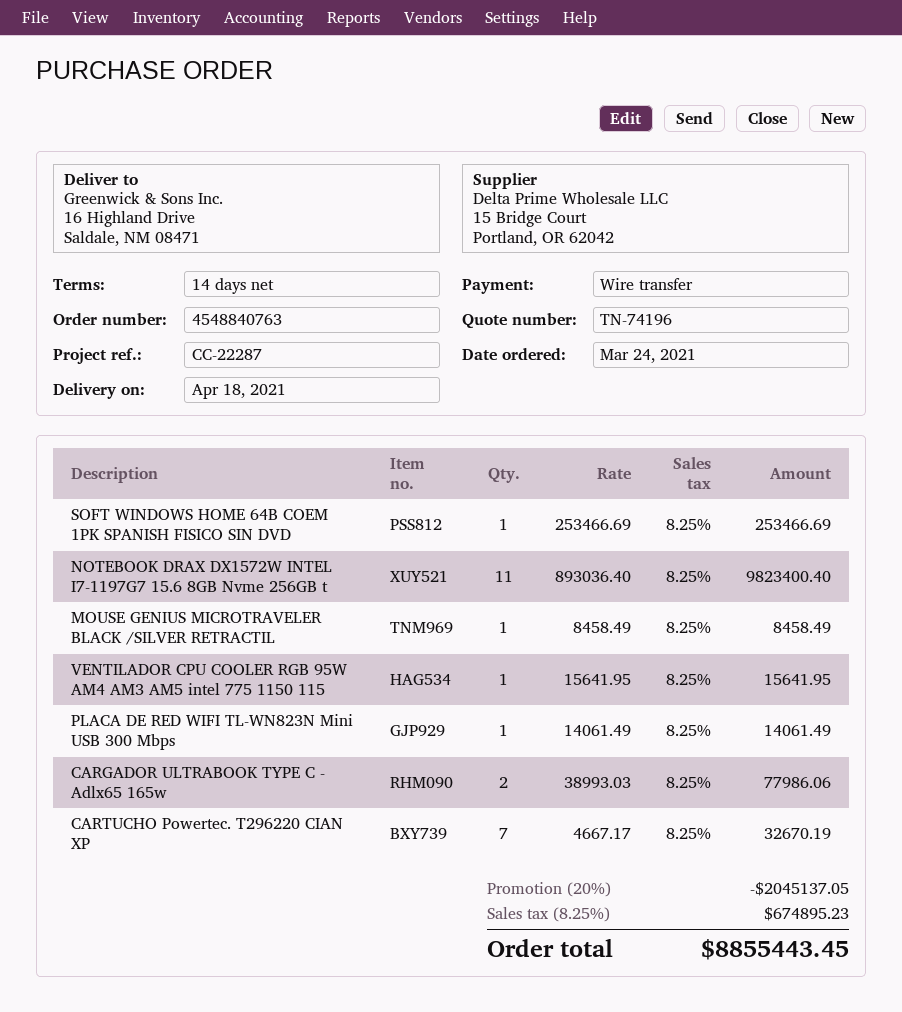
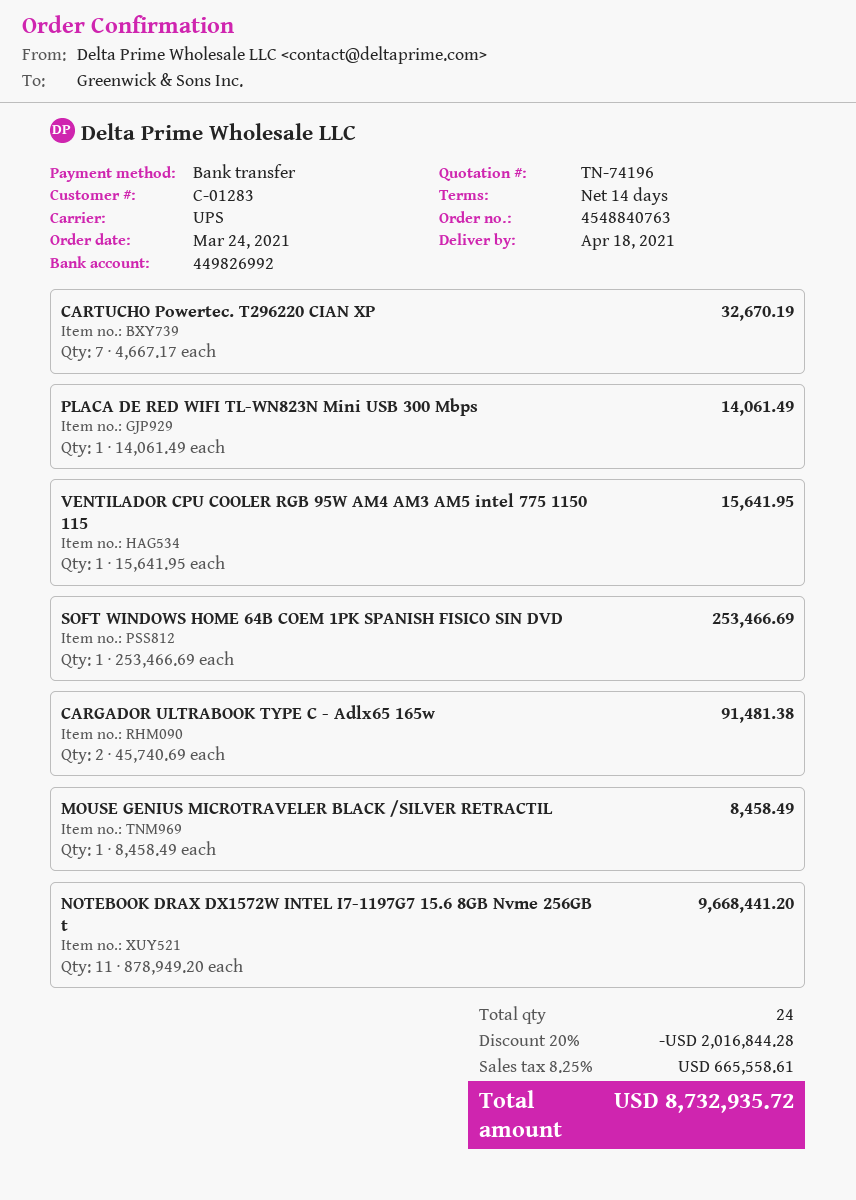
NOTEBOOK DRAX DX1572W INTEL I7-1197G7 15.6 8GB Nvme 256GB t: 11 x 893036.40 = 9823400.40 -> 11 x 878949.20 = 9668441.20
CARGADOR ULTRABOOK TYPE C - Adlx65 165w: 2 x 38993.03 = 77986.06 -> 2 x 45740.69 = 91481.38
discount: 20% = 2045137.05 -> 20% = 2016844.28
tax: 8.25% = 674895.23 -> 8.25% = 665558.61
total: 8855443.45 -> 8732935.72

